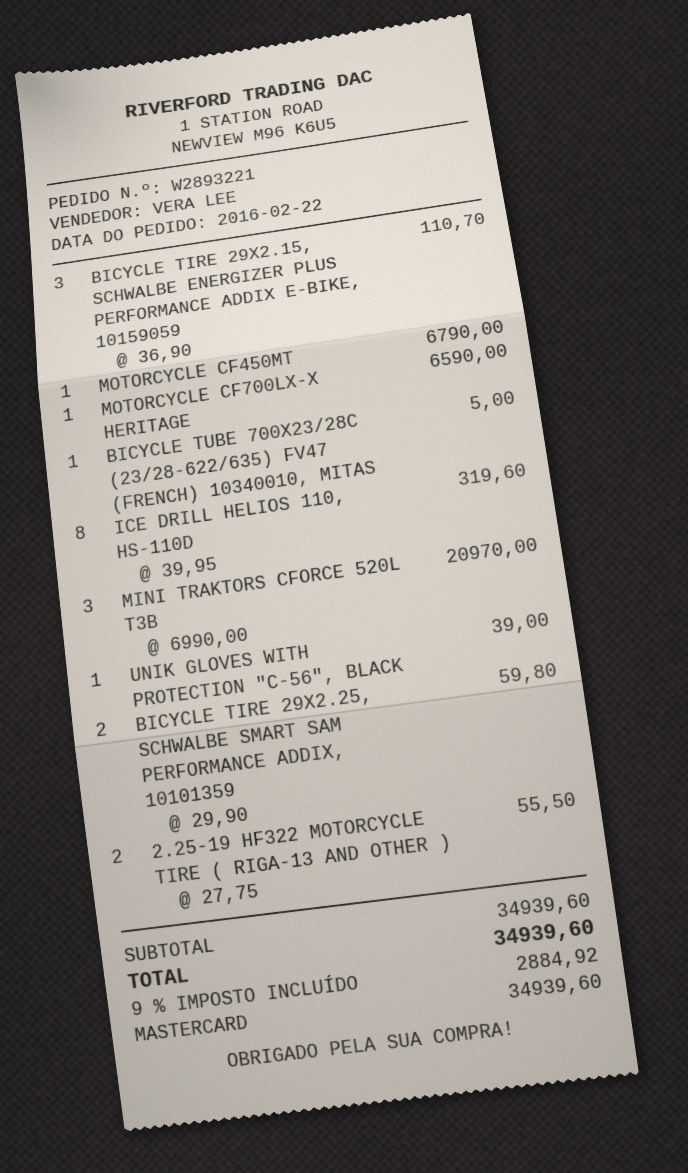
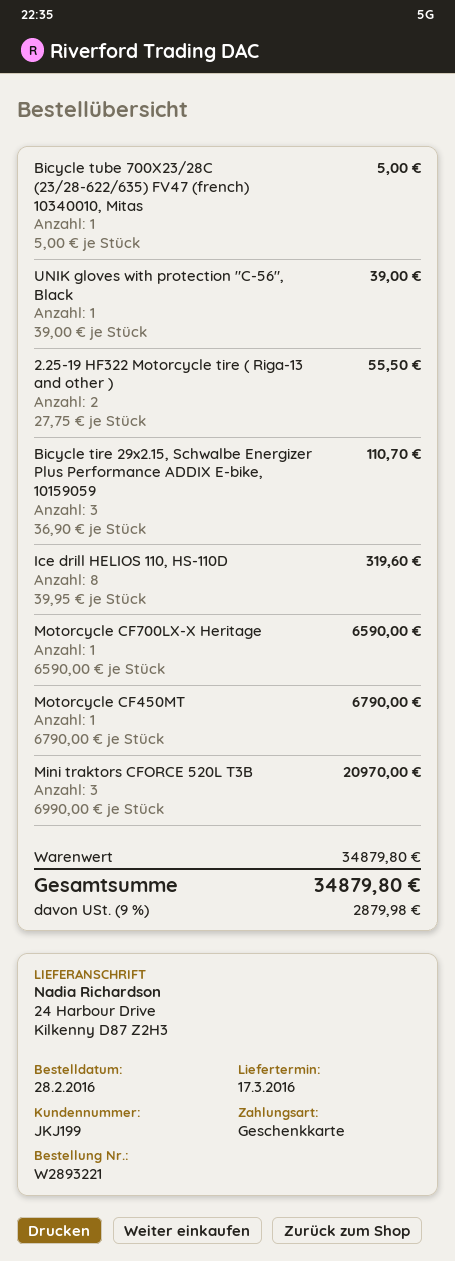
order date: 2016-02-22 -> 2016-02-28
payment method: Mastercard -> gift card
BICYCLE TIRE 29X2.25, SCHWALBE SMART SAM PERFORMANCE ADDIX, 10101359: 2 x 29.90 = 59.80 -> none
subtotal: 34939.60 -> 34879.80
tax: 9% = 2884.92 -> 9% = 2879.98
total: 34939.60 -> 34879.80

